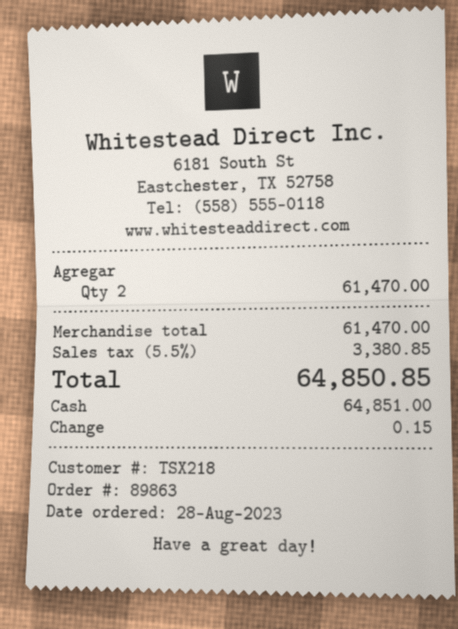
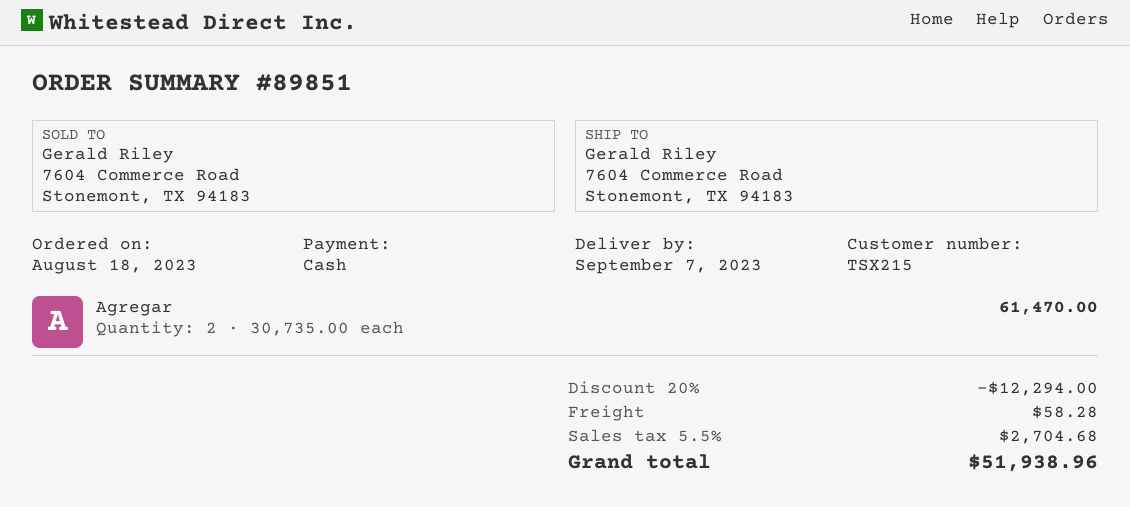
order number: 89863 -> 89851
order date: 2023-08-28 -> 2023-08-18
customer number: TSX218 -> TSX215
discount: none -> 20% = 12294.00
shipping: none -> 58.28
tax: 5.5% = 3380.85 -> 5.5% = 2704.68
total: 64850.85 -> 51938.96

